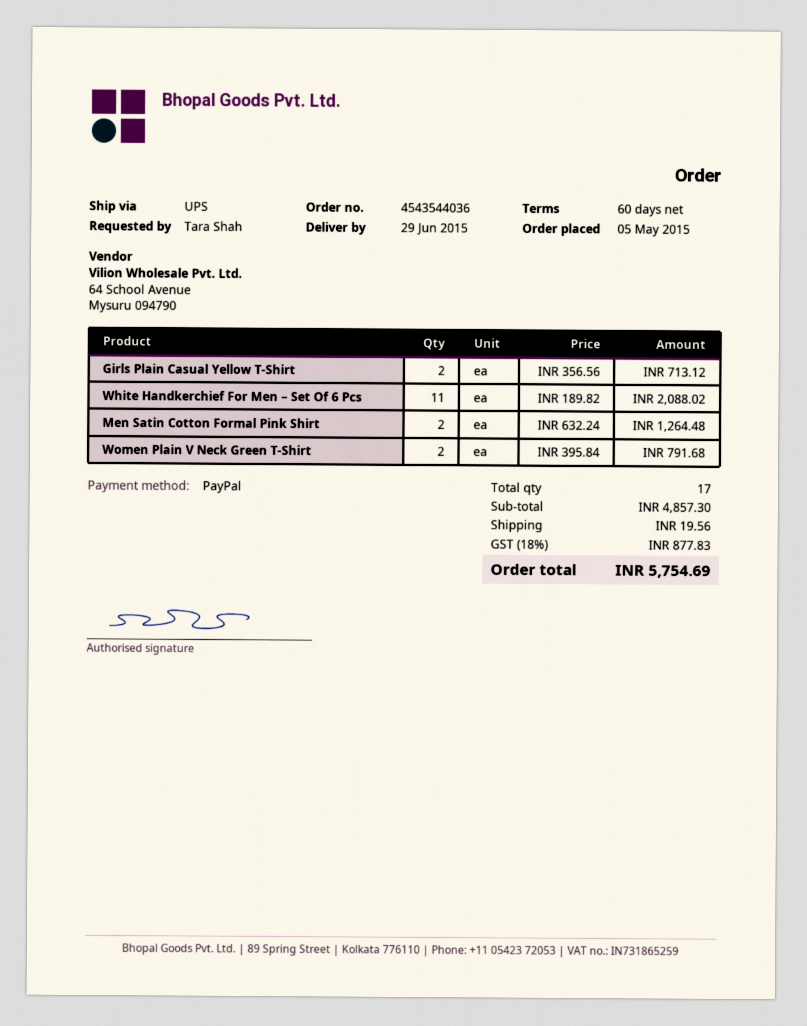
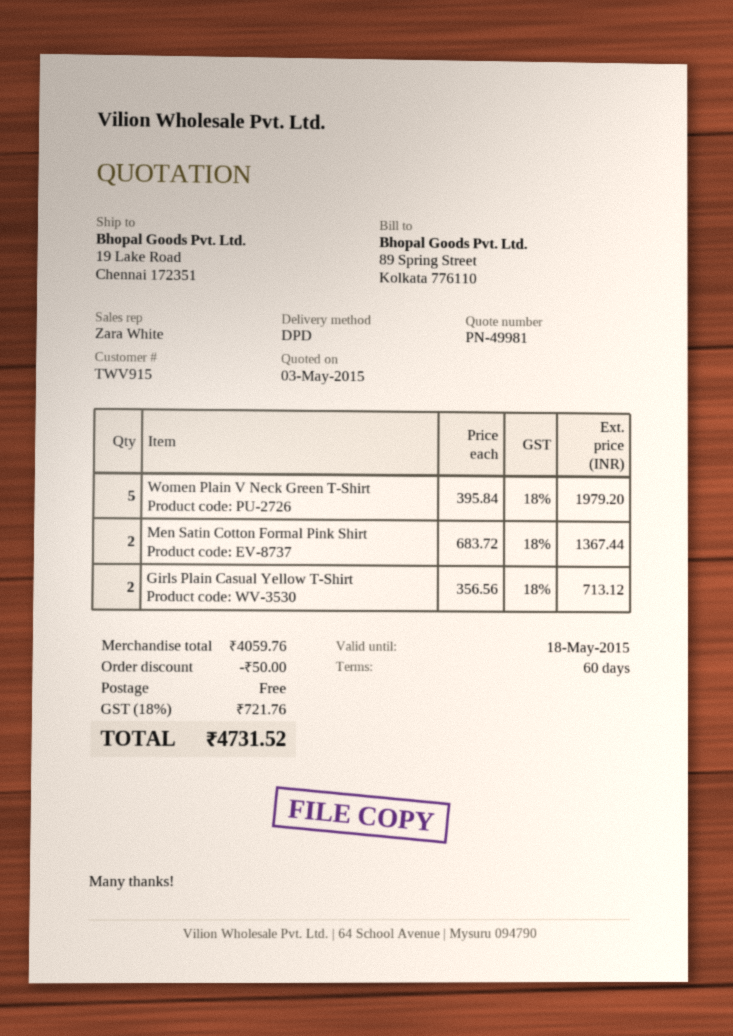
shipping method: UPS -> DPD
White Handkerchief For Men – Set Of 6 Pcs: 11 x 189.82 = 2088.02 -> none
Men Satin Cotton Formal Pink Shirt: 2 x 632.24 = 1264.48 -> 2 x 683.72 = 1367.44
Women Plain V Neck Green T-Shirt: 2 x 395.84 = 791.68 -> 5 x 395.84 = 1979.20
subtotal: 4857.30 -> 4059.76
discount: none -> 50.00
shipping: 19.56 -> 0.00
tax: 18% = 877.83 -> 18% = 721.76
total: 5754.69 -> 4731.52

